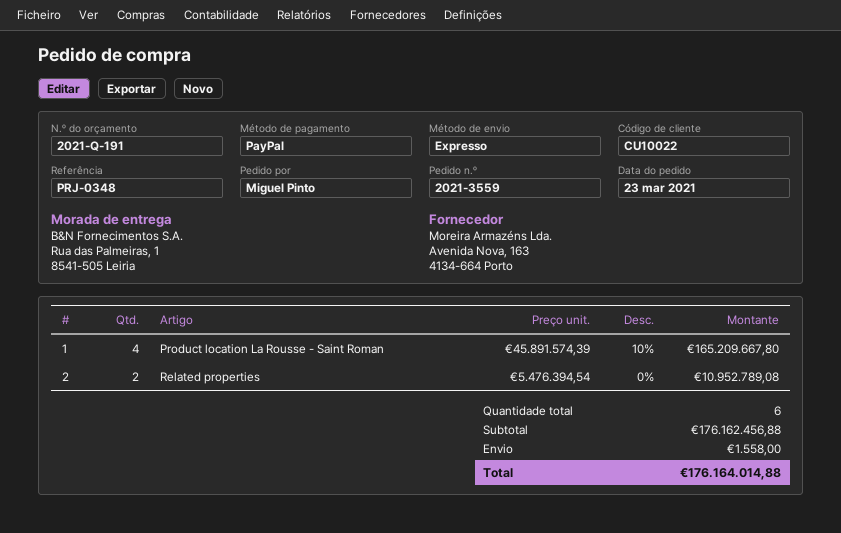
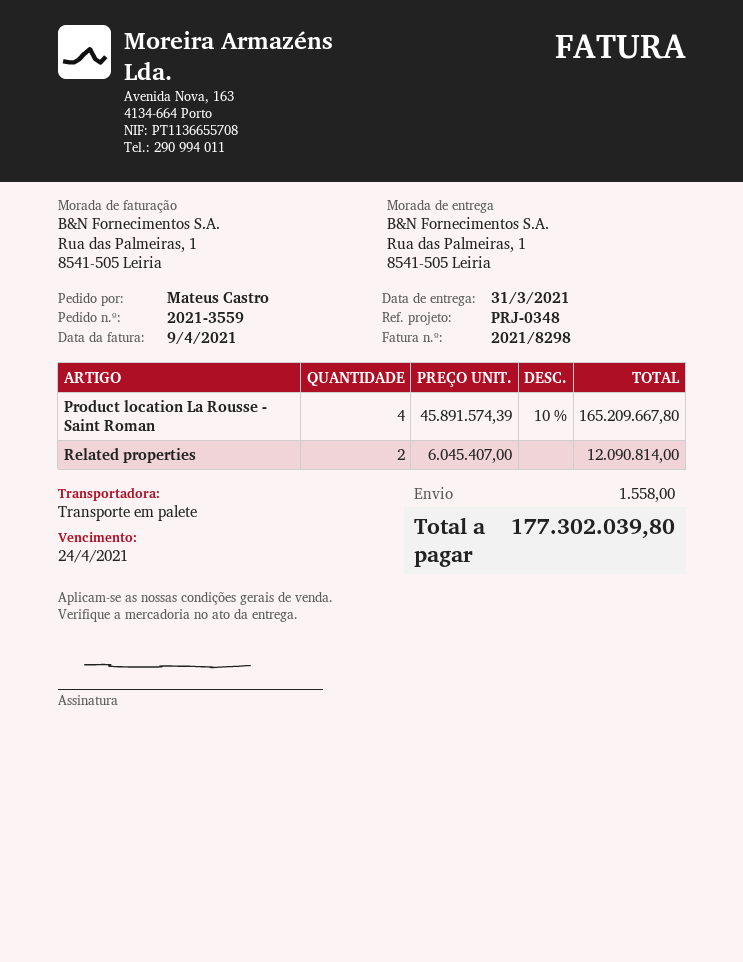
ordered by: Miguel Pinto -> Mateus Castro
shipping method: express -> pallet freight
Related properties: 2 x 5476394.54 = 10952789.08 -> 2 x 6045407.00 = 12090814.00
total: 176164014.88 -> 177302039.80

